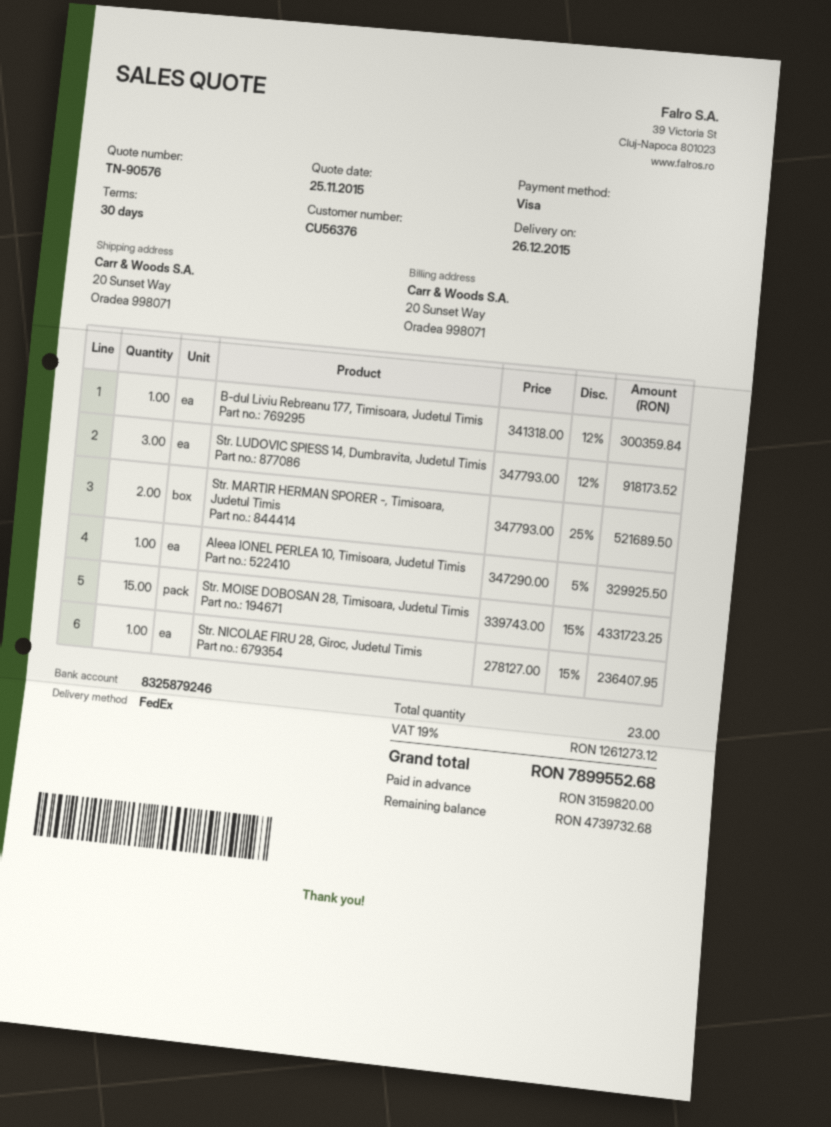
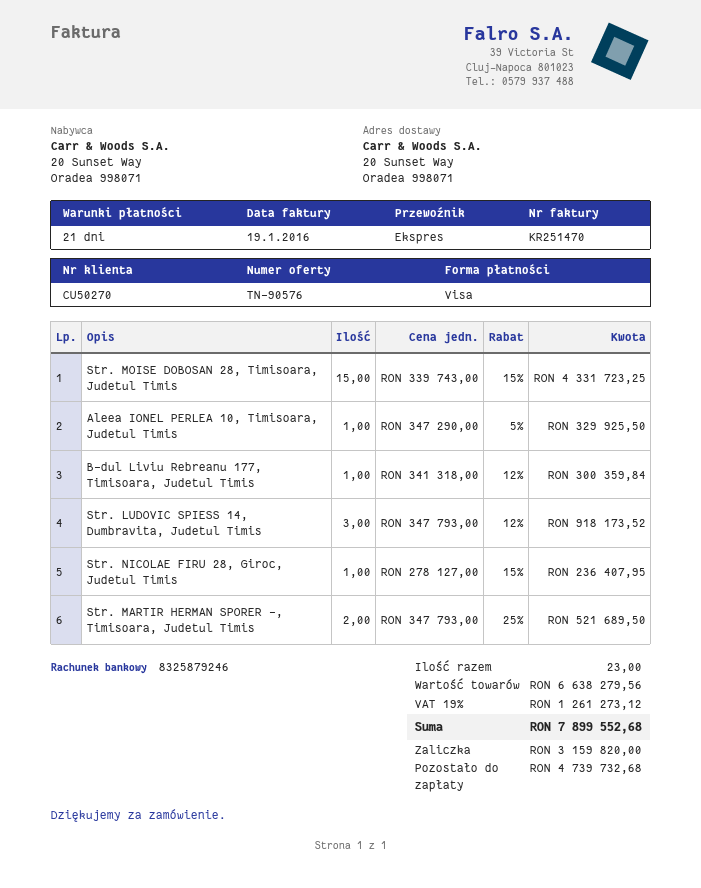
payment terms: 30 days -> 21 days
customer number: CU56376 -> CU50270
shipping method: FedEx -> express

